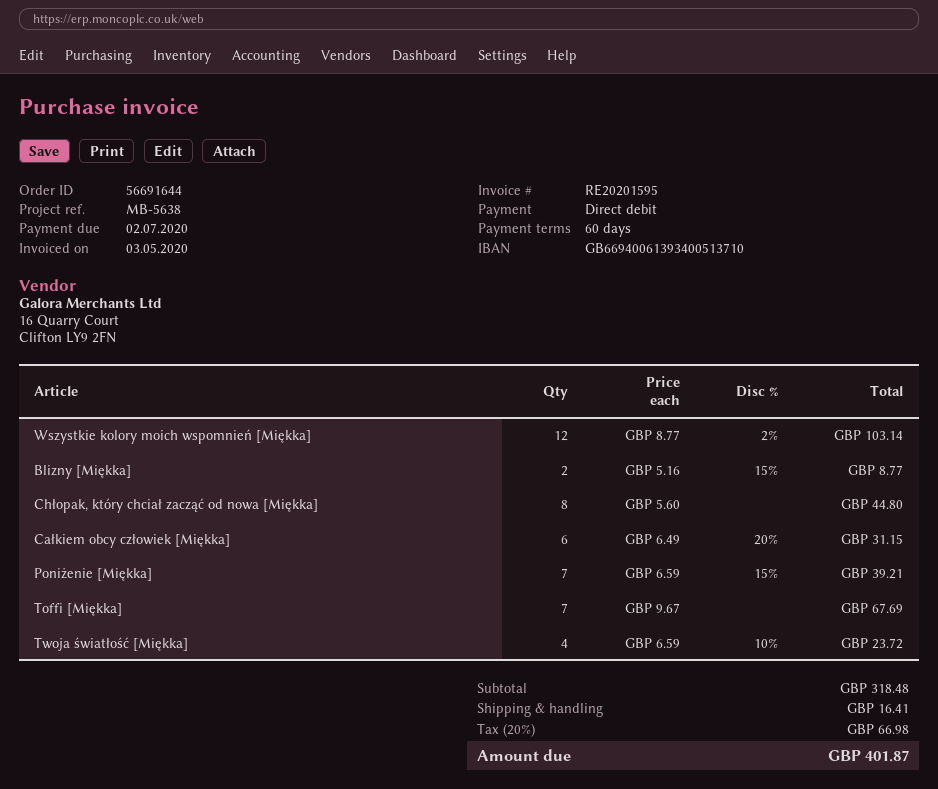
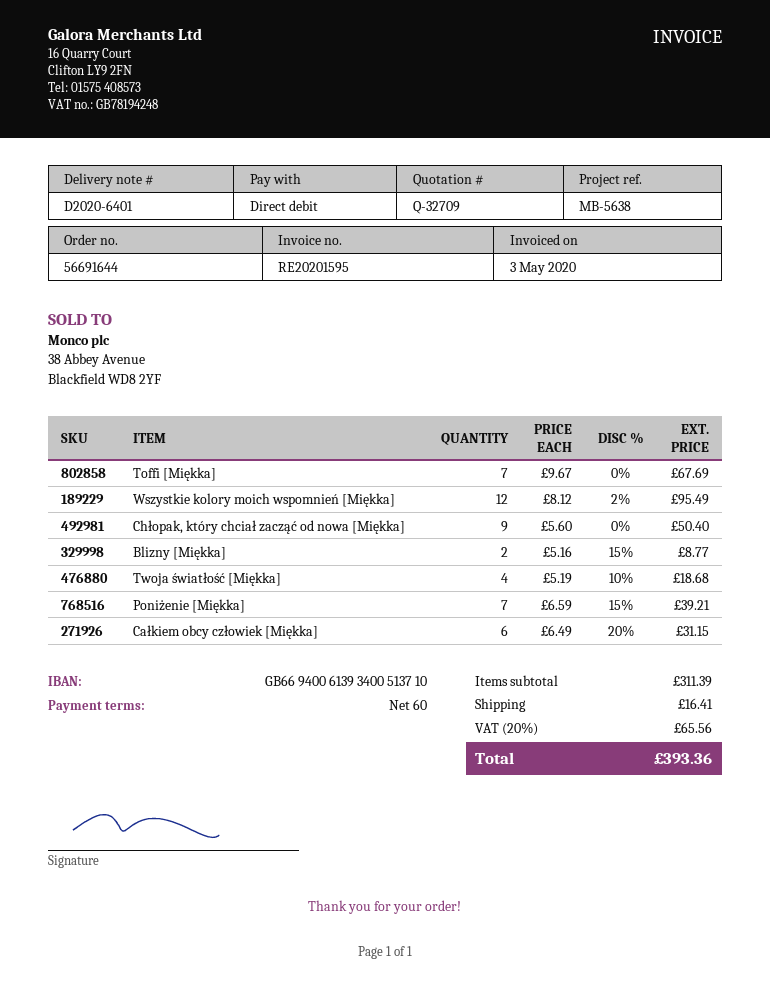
Wszystkie kolory moich wspomnień [Miękka]: 12 x 8.77 - 2% = 103.14 -> 12 x 8.12 - 2% = 95.49
Chłopak, który chciał zacząć od nowa [Miękka]: 8 x 5.60 = 44.80 -> 9 x 5.60 = 50.40
Twoja światłość [Miękka]: 4 x 6.59 - 10% = 23.72 -> 4 x 5.19 - 10% = 18.68
subtotal: 318.48 -> 311.39
tax: 20% = 66.98 -> 20% = 65.56
total: 401.87 -> 393.36

